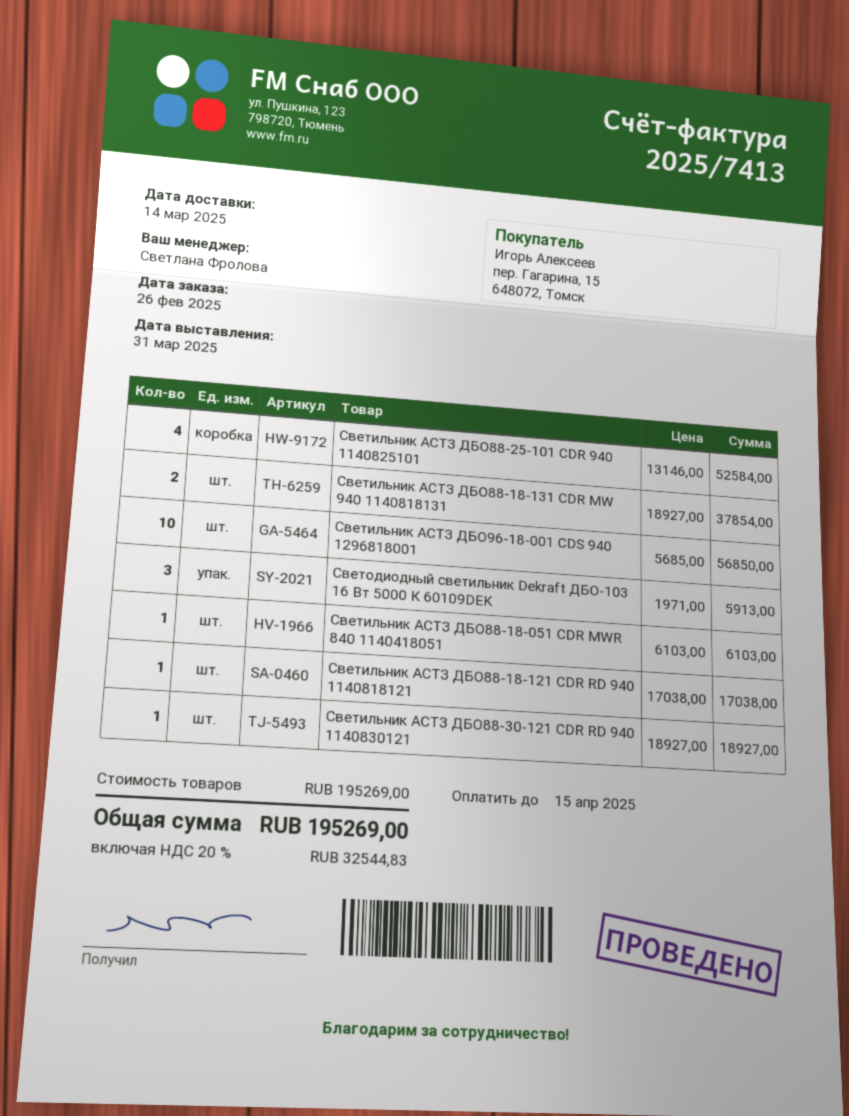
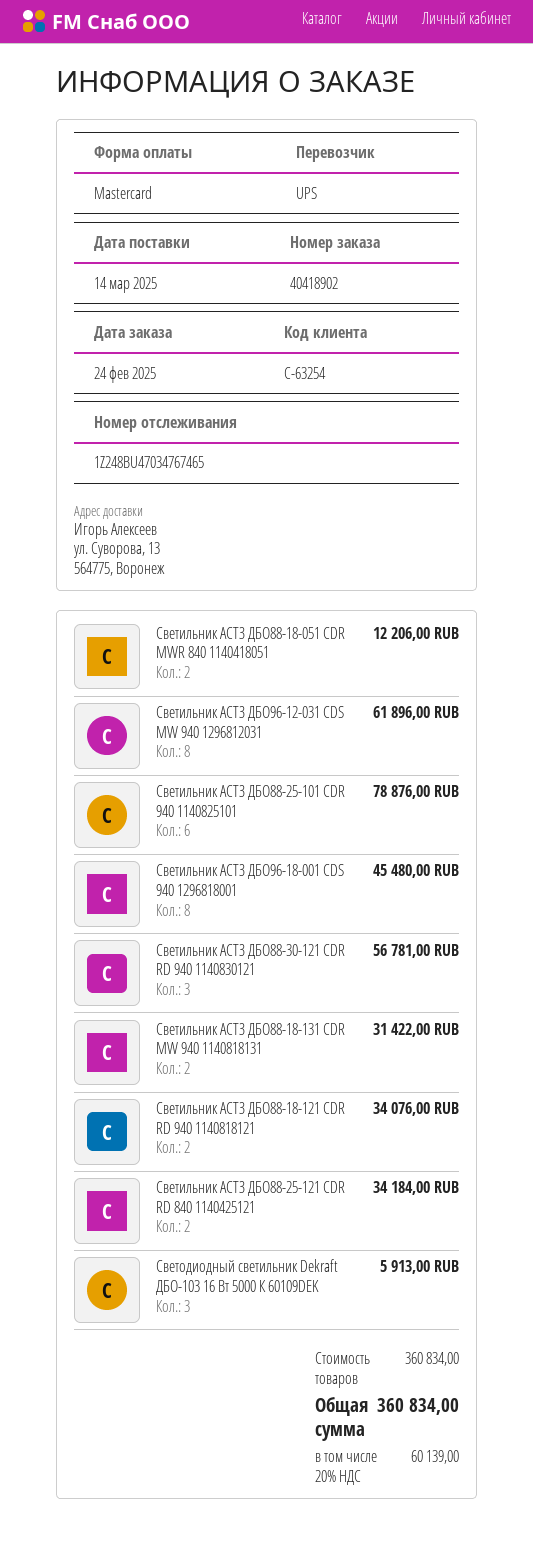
order date: 2025-02-26 -> 2025-02-24
Светильник АСТЗ ДБО88-25-101 CDR 940 1140825101: 4 for 52584.00 -> 6 for 78876.00
Светильник АСТЗ ДБО88-18-131 CDR MW 940 1140818131: 2 for 37854.00 -> 2 for 31422.00
Светильник АСТЗ ДБО96-18-001 CDS 940 1296818001: 10 for 56850.00 -> 8 for 45480.00
Светильник АСТЗ ДБО88-18-051 CDR MWR 840 1140418051: 1 for 6103.00 -> 2 for 12206.00
Светильник АСТЗ ДБО88-18-121 CDR RD 940 1140818121: 1 for 17038.00 -> 2 for 34076.00
Светильник АСТЗ ДБО88-30-121 CDR RD 940 1140830121: 1 for 18927.00 -> 3 for 56781.00
Светильник АСТЗ ДБО96-12-031 CDS MW 940 1296812031: none -> 8 for 61896.00
Светильник АСТЗ ДБО88-25-121 CDR RD 840 1140425121: none -> 2 for 34184.00
subtotal: 195269.00 -> 360834.00
tax: 20% = 32544.83 -> 20% = 60139.00
total: 195269.00 -> 360834.00

